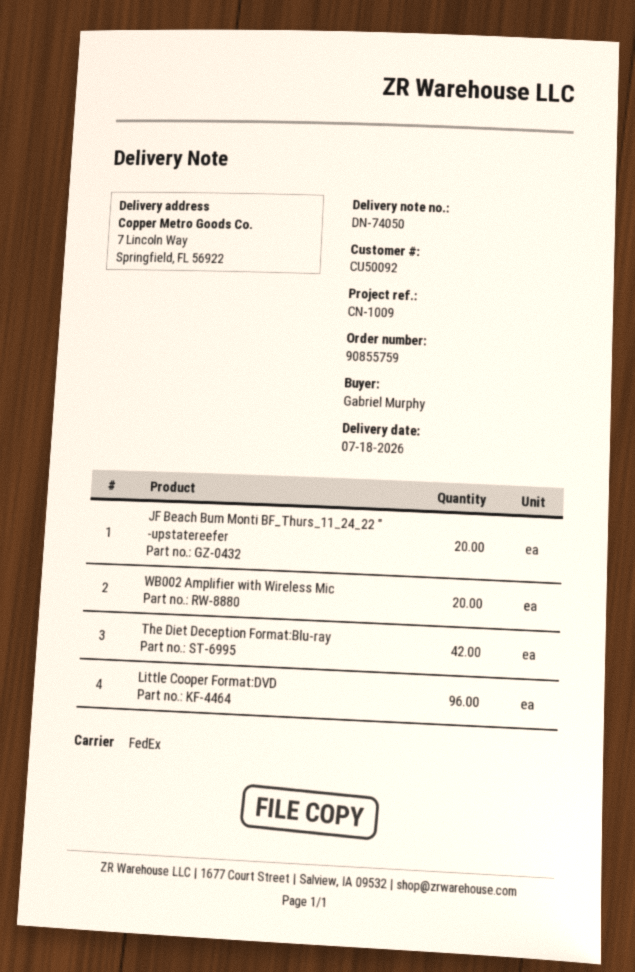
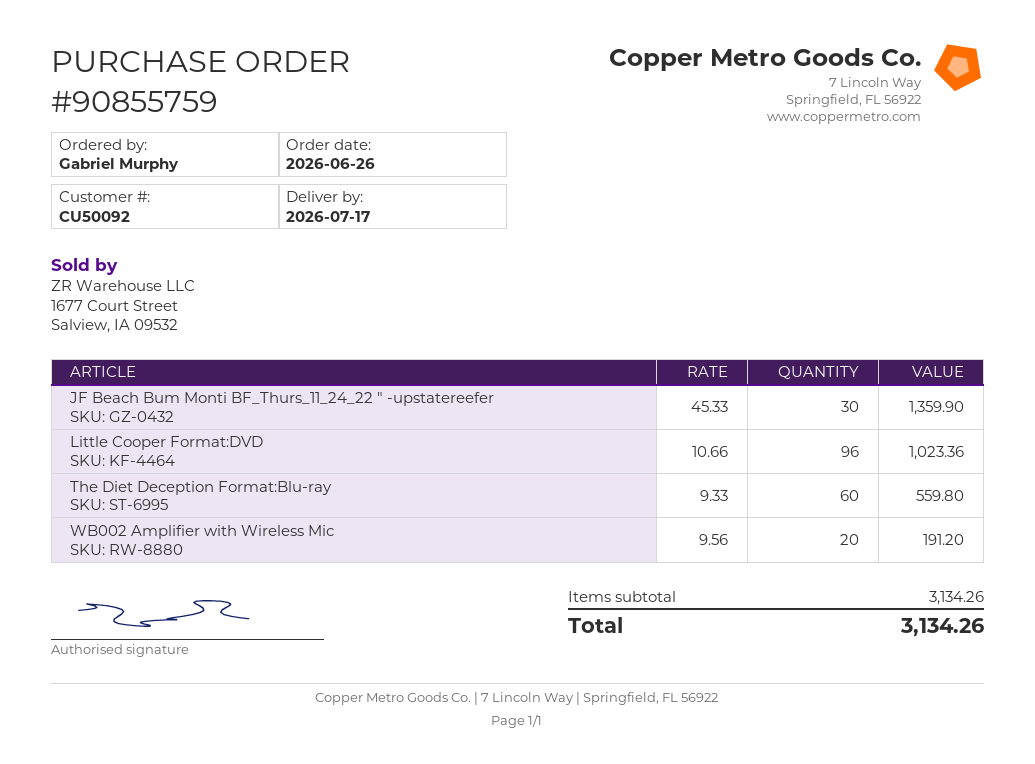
delivery date: 2026-07-18 -> 2026-07-17
JF Beach Bum Monti BF_Thurs_11_24_22 " -upstatereefer: 20 -> 30
The Diet Deception Format:Blu-ray: 42 -> 60

